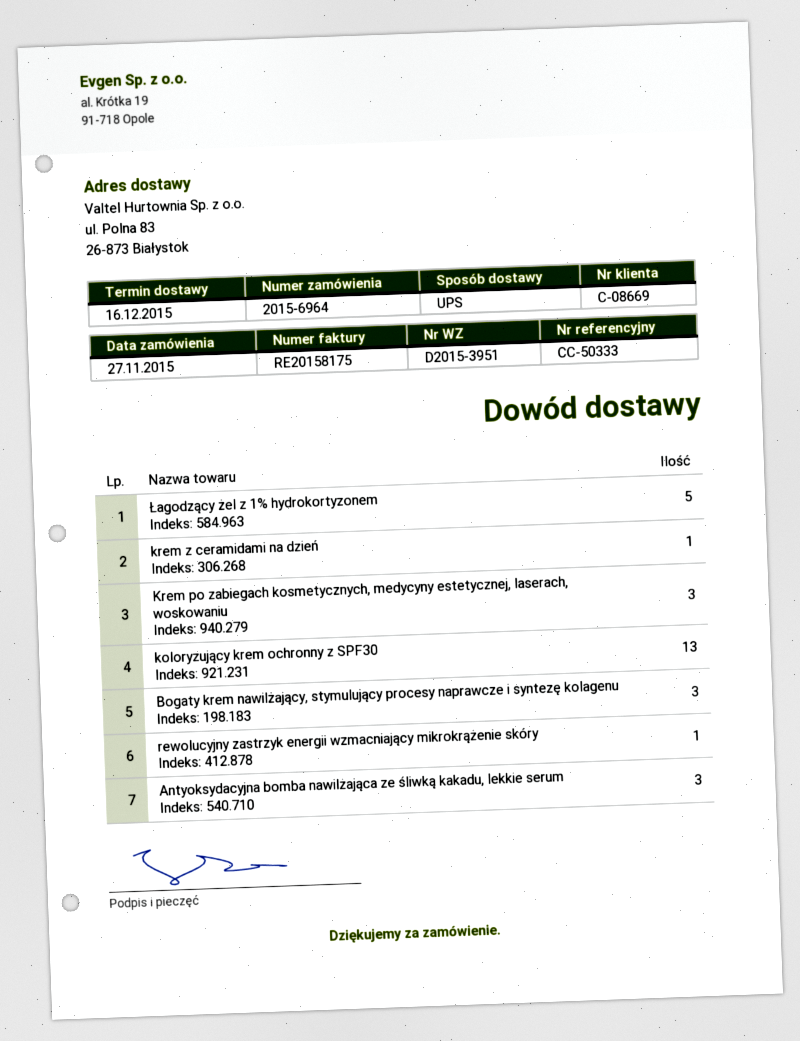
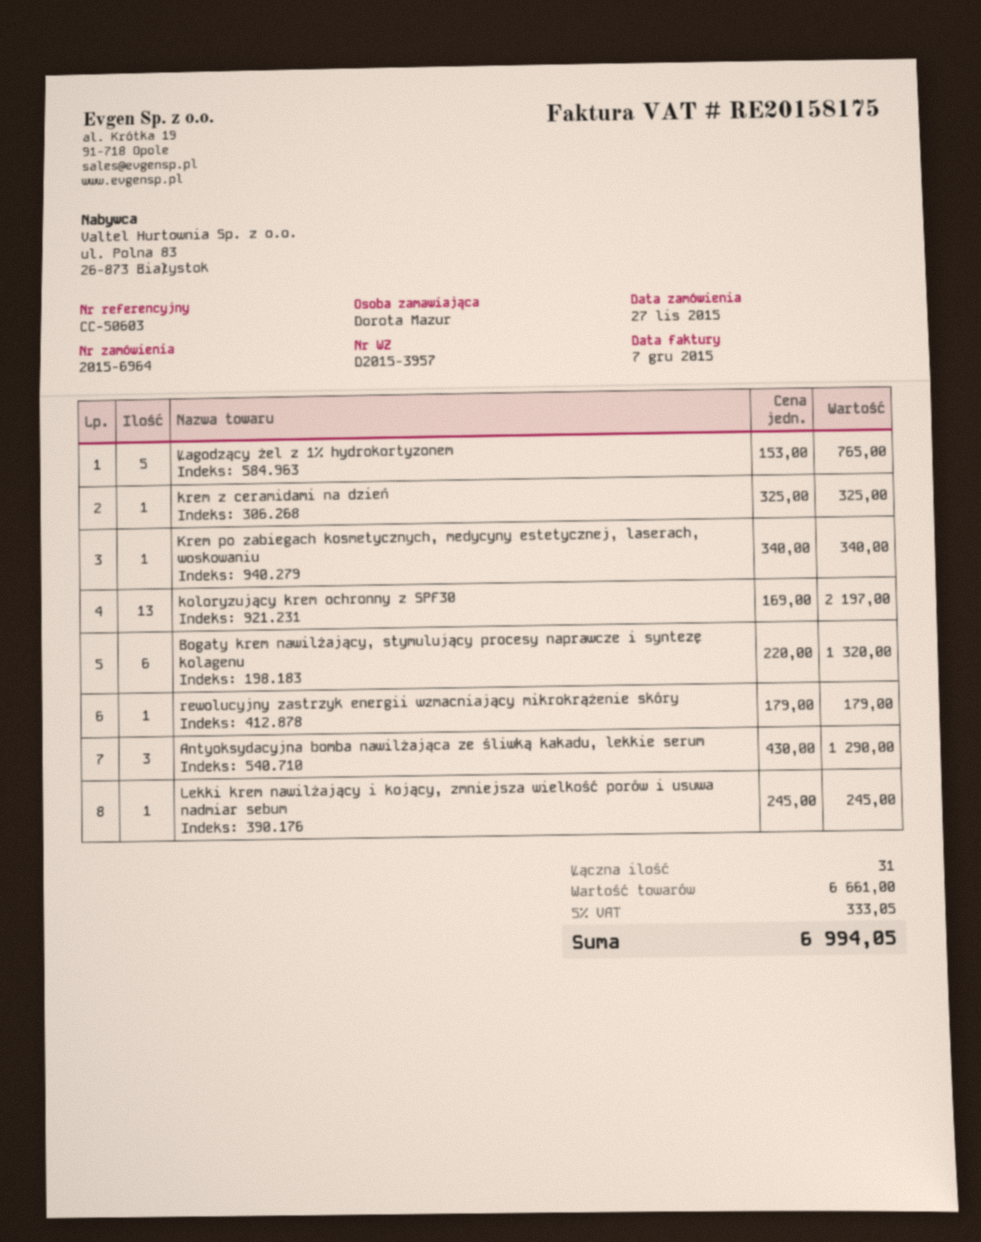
delivery note number: D2015-3951 -> D2015-3957
reference: CC-50333 -> CC-50603
Krem po zabiegach kosmetycznych, medycyny estetycznej, laserach, woskowaniu: 3 -> 1
Bogaty krem nawilżający, stymulujący procesy naprawcze i syntezę kolagenu: 3 -> 6
Lekki krem nawilżający i kojący, zmniejsza wielkość porów i usuwa nadmiar sebum: none -> 1

